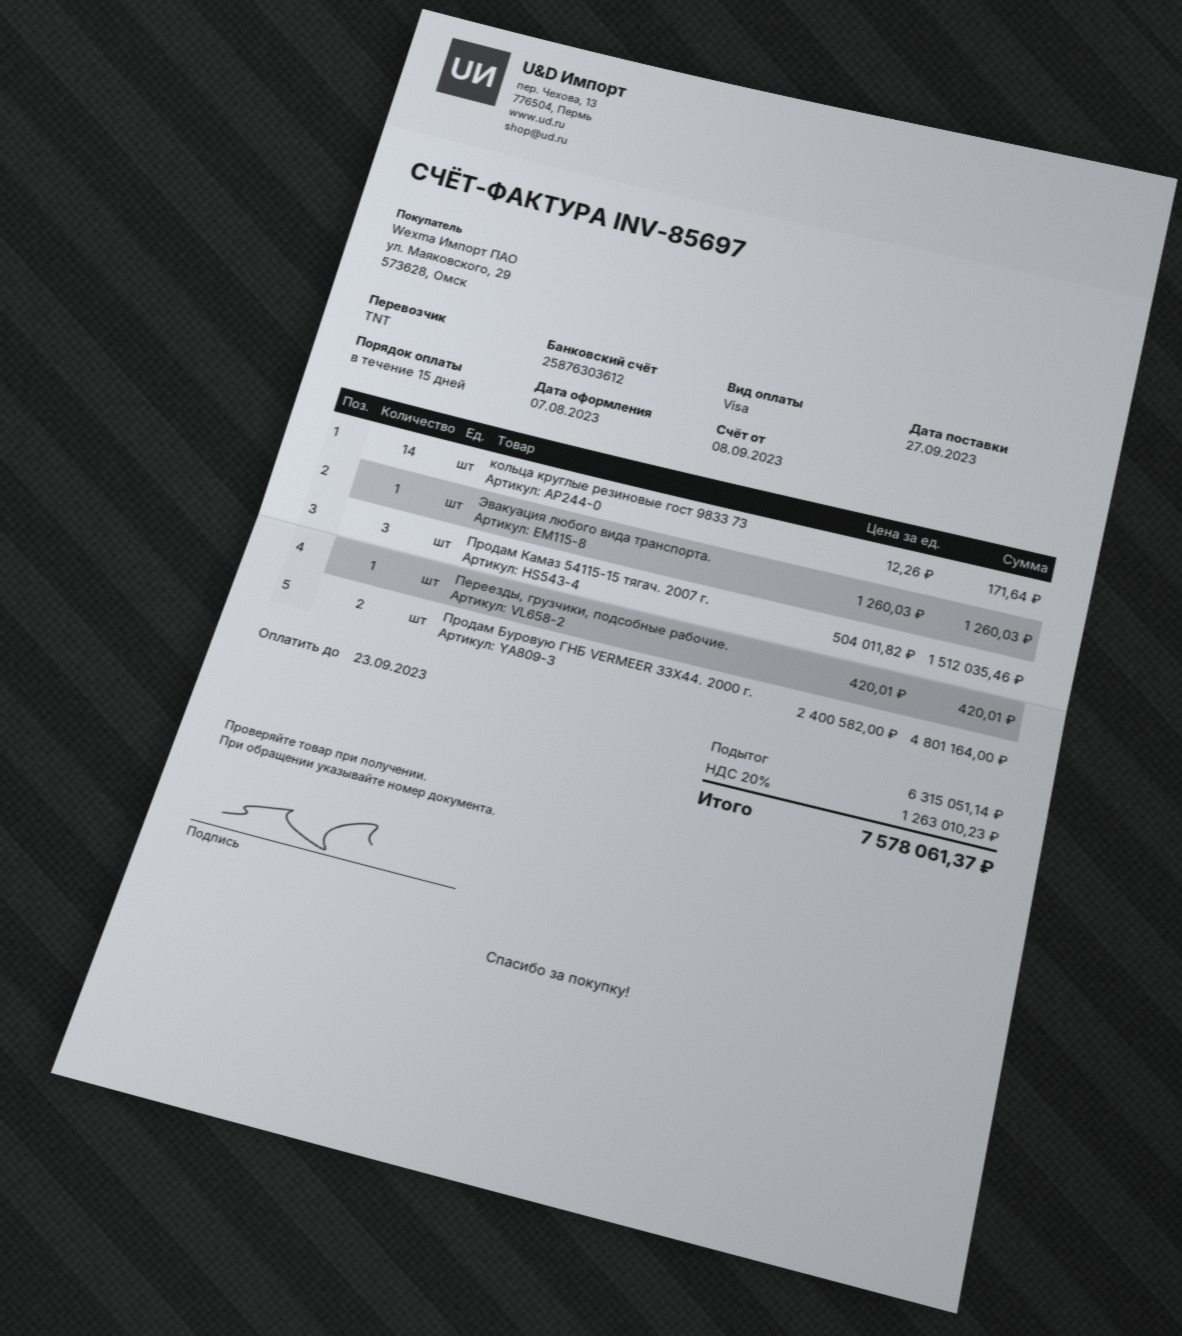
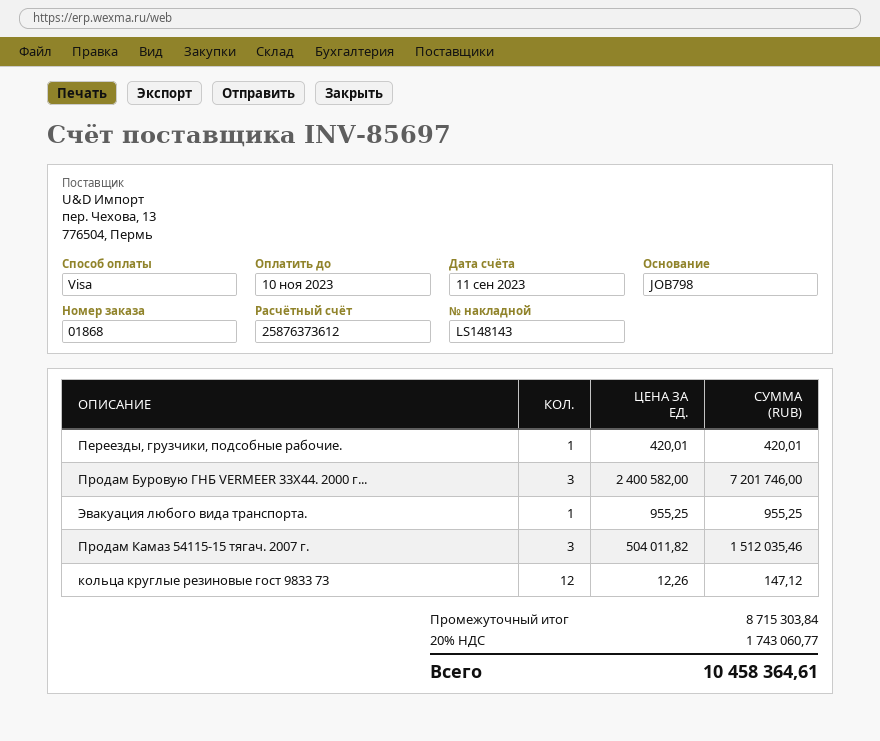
invoice date: 2023-09-08 -> 2023-09-11
due date: 2023-09-23 -> 2023-11-10
bank account: 25876303612 -> 25876373612
кольца круглые резиновые гост 9833 73: 14 x 12.26 = 171.64 -> 12 x 12.26 = 147.12
Эвакуация любого вида транспорта.: 1 x 1260.03 = 1260.03 -> 1 x 955.25 = 955.25
Продам Буровую ГНБ VERMEER 33X44. 2000 г.: 2 x 2400582.00 = 4801164.00 -> 3 x 2400582.00 = 7201746.00
subtotal: 6315051.14 -> 8715303.84
tax: 20% = 1263010.23 -> 20% = 1743060.77
total: 7578061.37 -> 10458364.61

